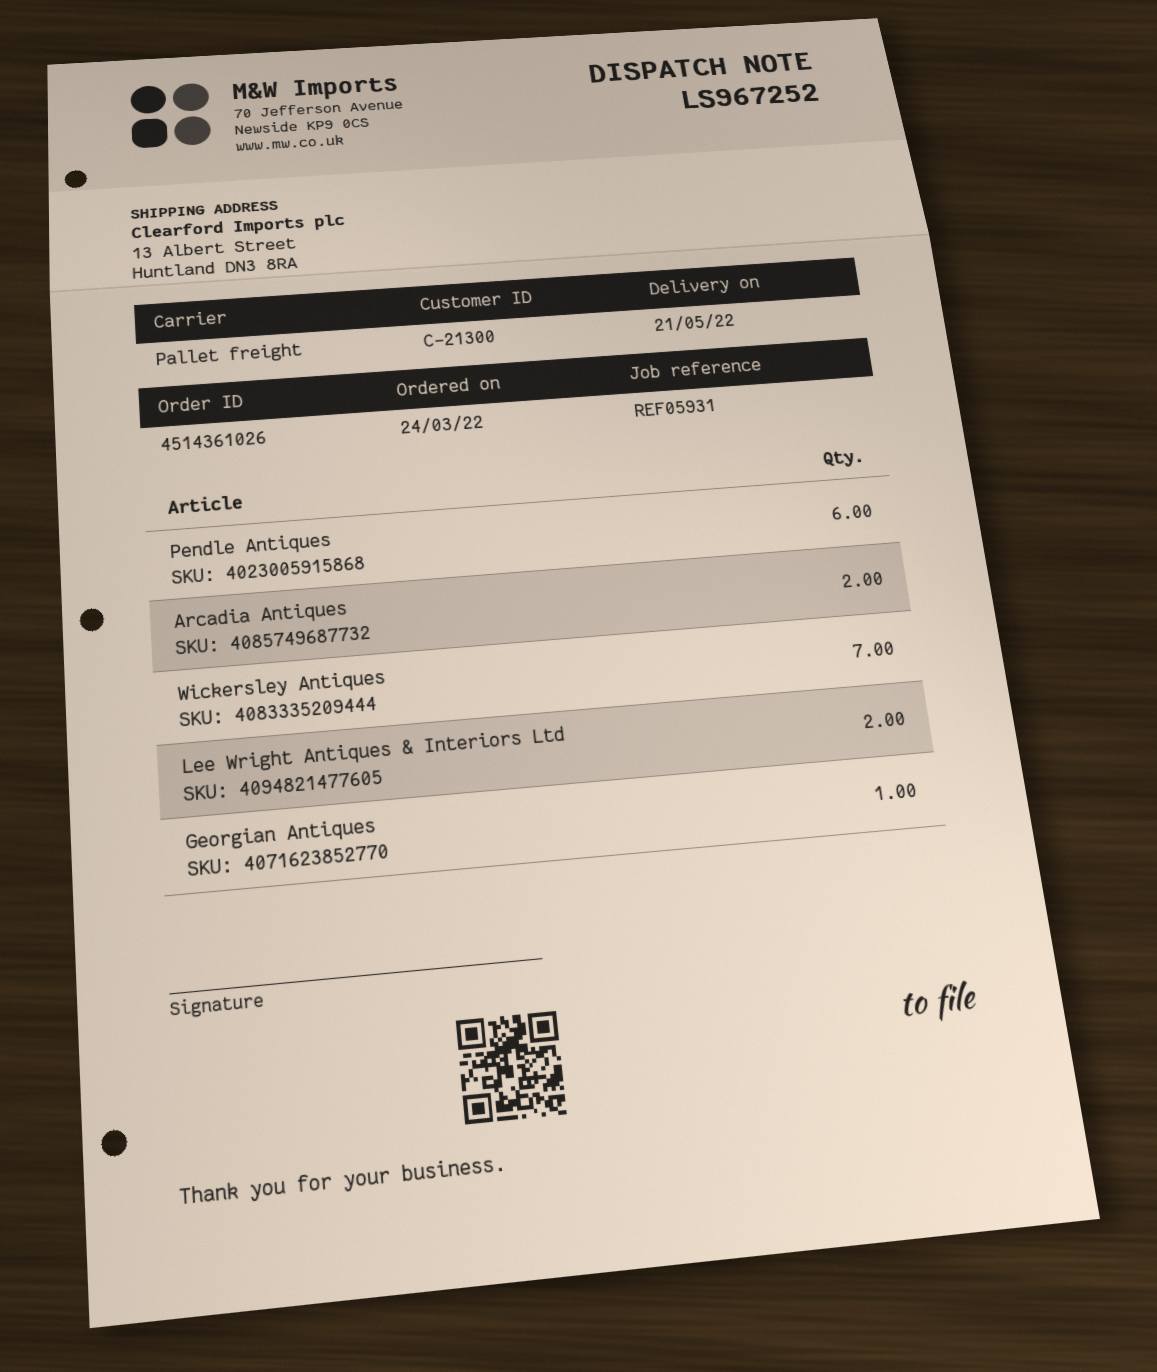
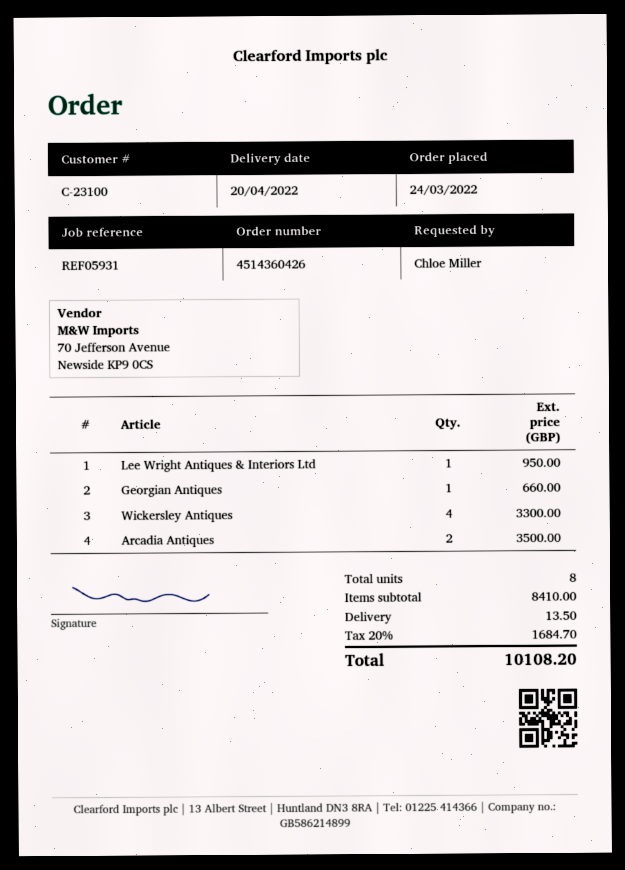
order number: 4514361026 -> 4514360426
delivery date: 2022-05-21 -> 2022-04-20
customer number: C-21300 -> C-23100
Pendle Antiques: 6 -> none
Wickersley Antiques: 7 -> 4
Lee Wright Antiques & Interiors Ltd: 2 -> 1

